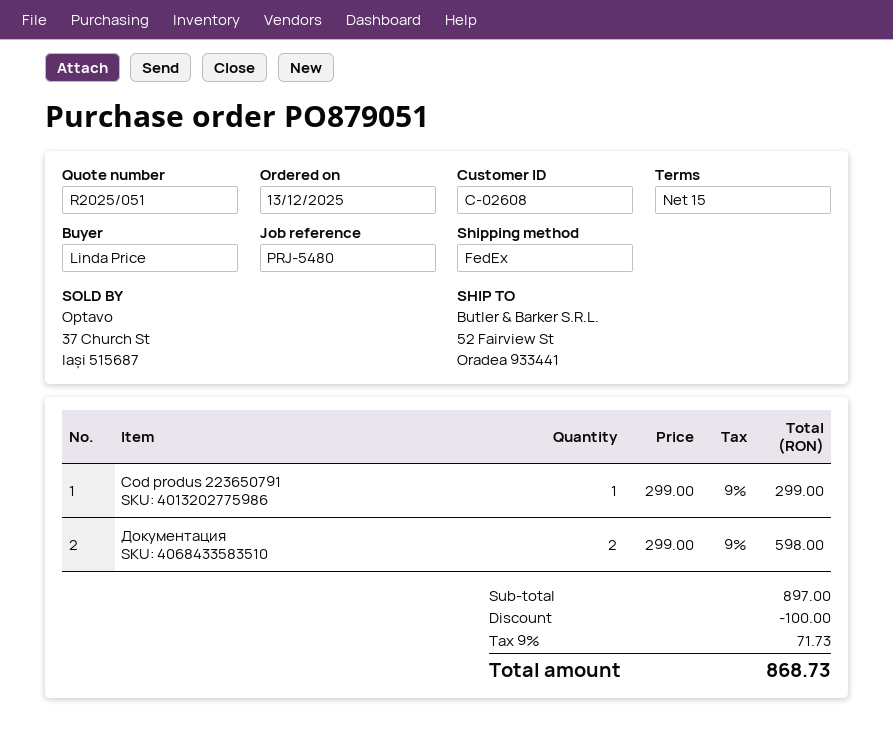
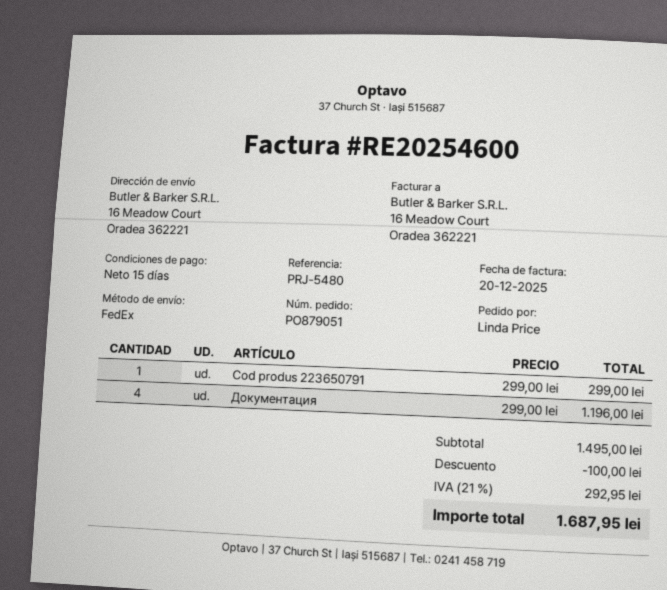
ship to: 52 Fairview St, Oradea 933441 -> 16 Meadow Court, Oradea 362221
Документация: 2 x 299.00 = 598.00 -> 4 x 299.00 = 1196.00
subtotal: 897.00 -> 1495.00
tax: 9% = 71.73 -> 21% = 292.95
total: 868.73 -> 1687.95

